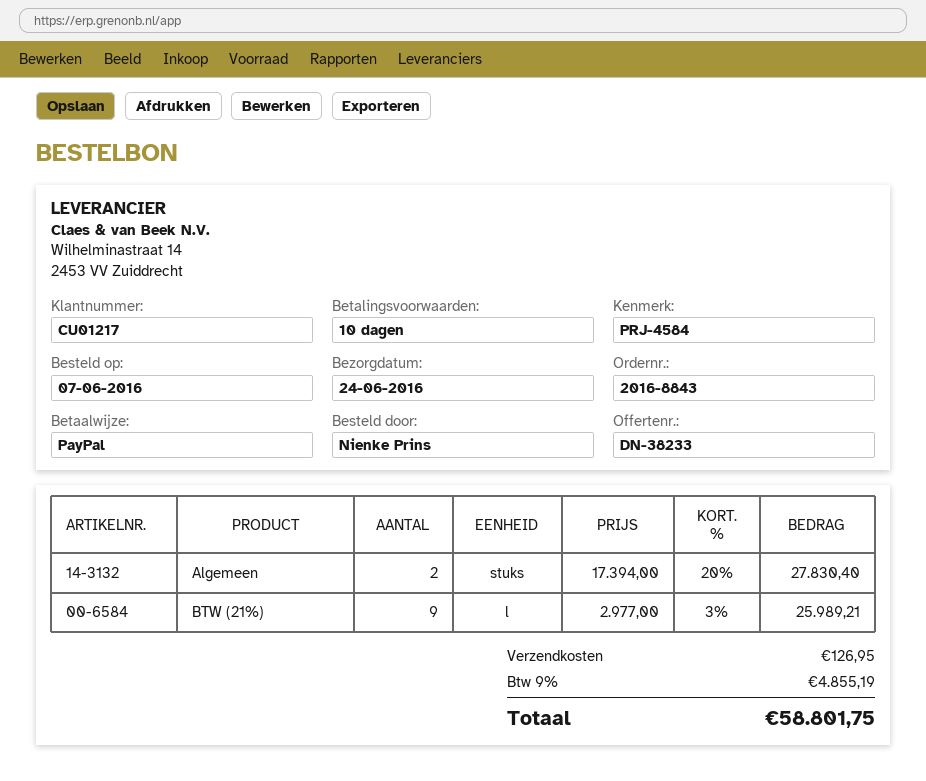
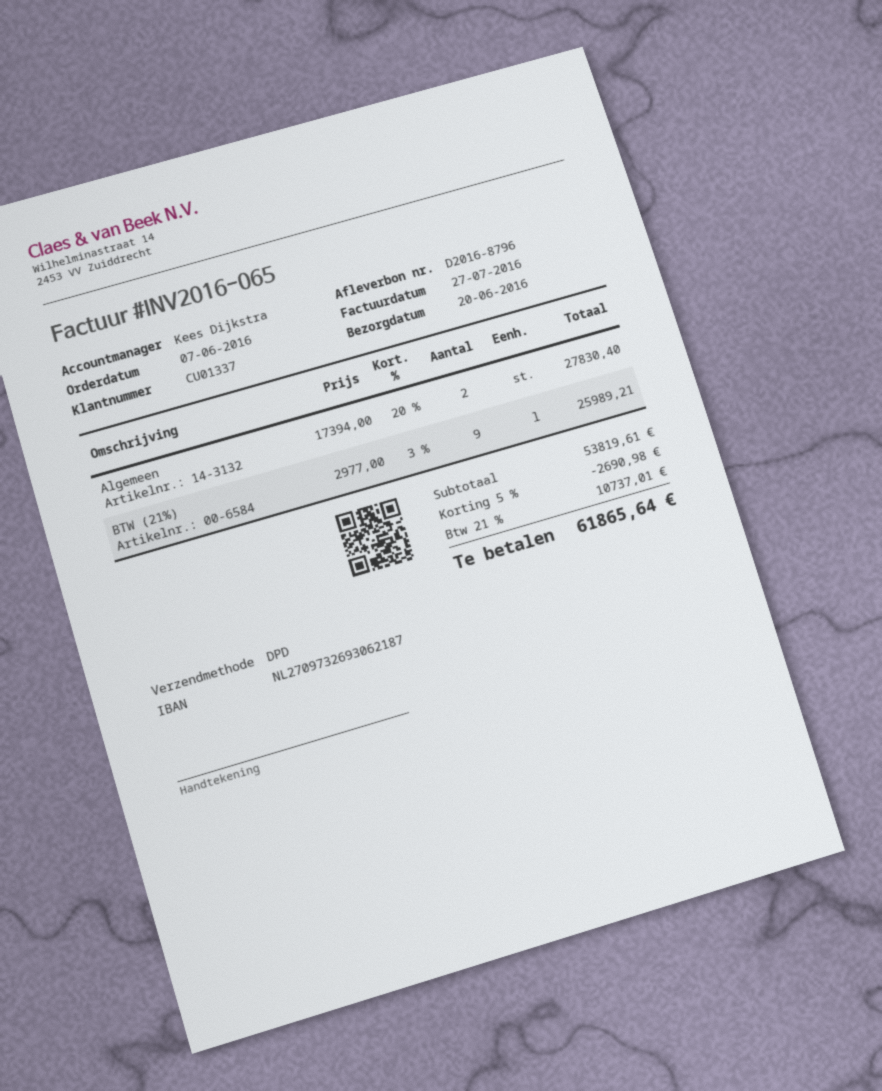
delivery date: 2016-06-24 -> 2016-06-20
customer number: CU01217 -> CU01337
discount: none -> 5% = 2690.98
shipping: 126.95 -> none
tax: 9% = 4855.19 -> 21% = 10737.01
total: 58801.75 -> 61865.64

